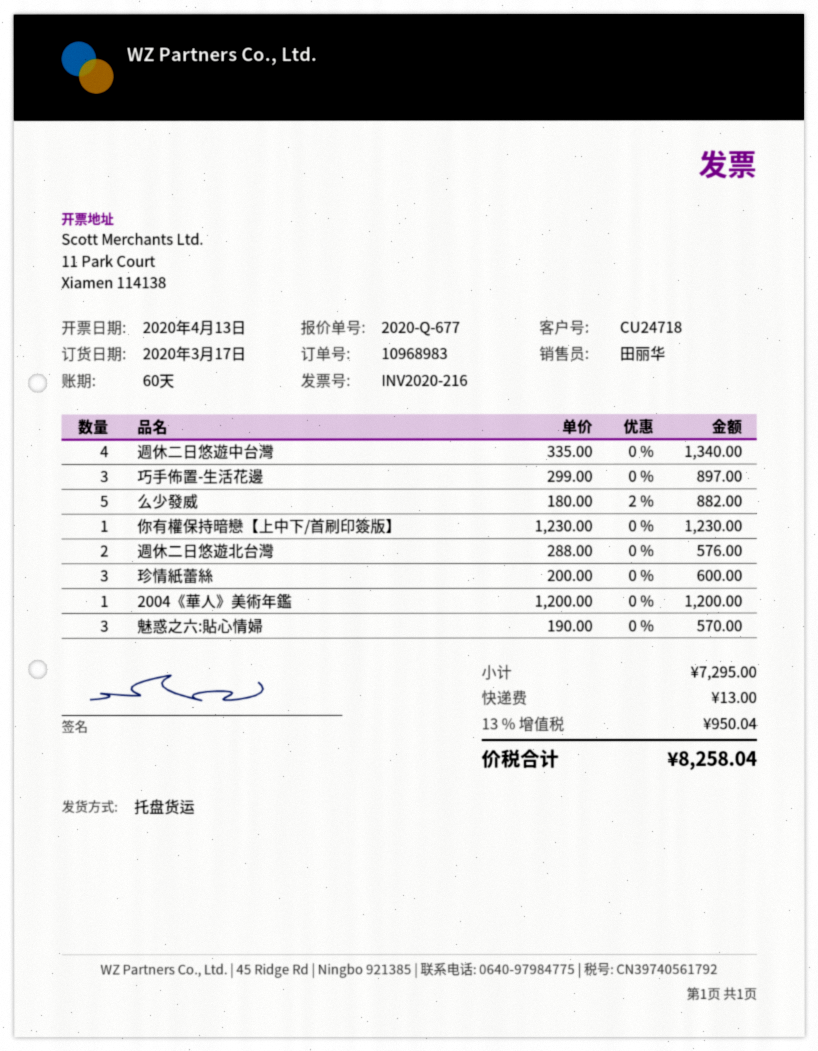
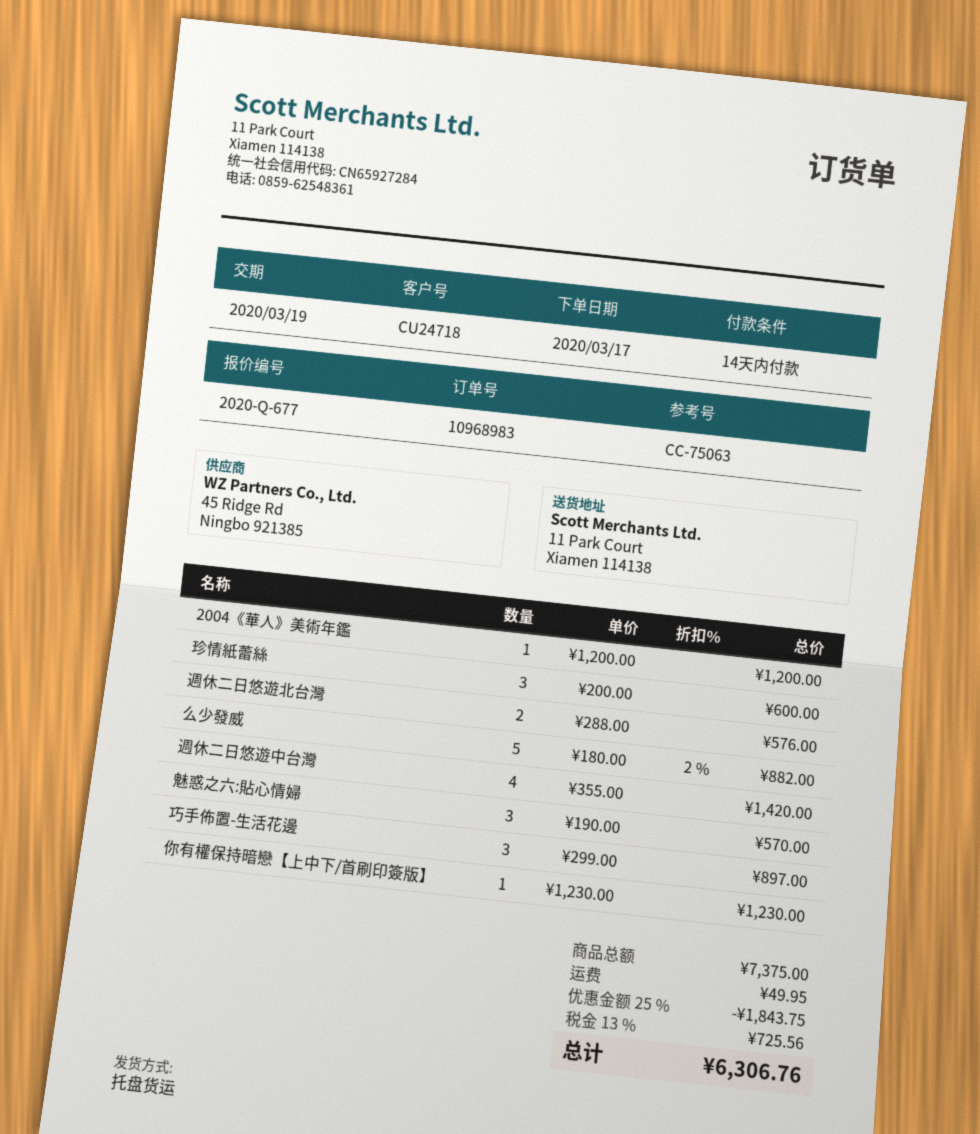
payment terms: 60 days -> 14 days
週休二日悠遊中台灣: 4 x 335.00 = 1340.00 -> 4 x 355.00 = 1420.00
subtotal: 7295.00 -> 7375.00
discount: none -> 25% = 1843.75
shipping: 13.00 -> 49.95
tax: 13% = 950.04 -> 13% = 725.56
total: 8258.04 -> 6306.76

